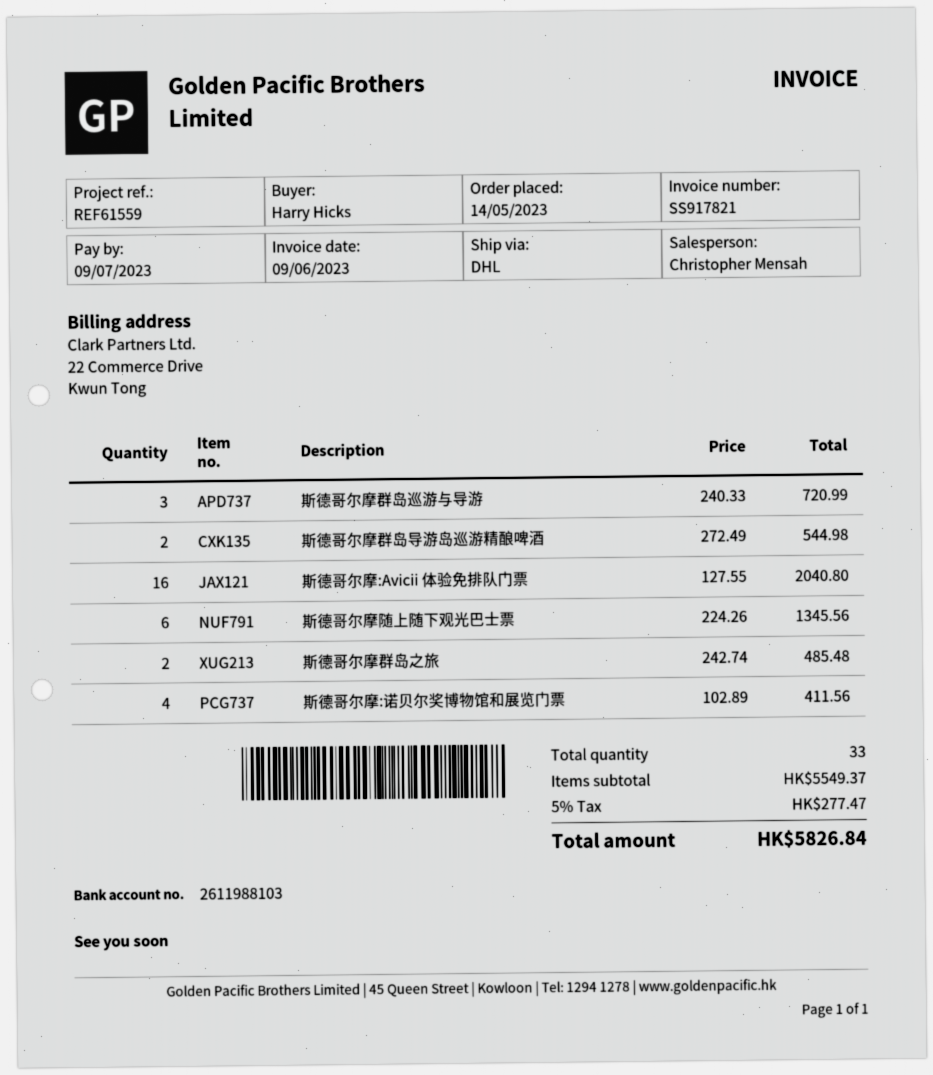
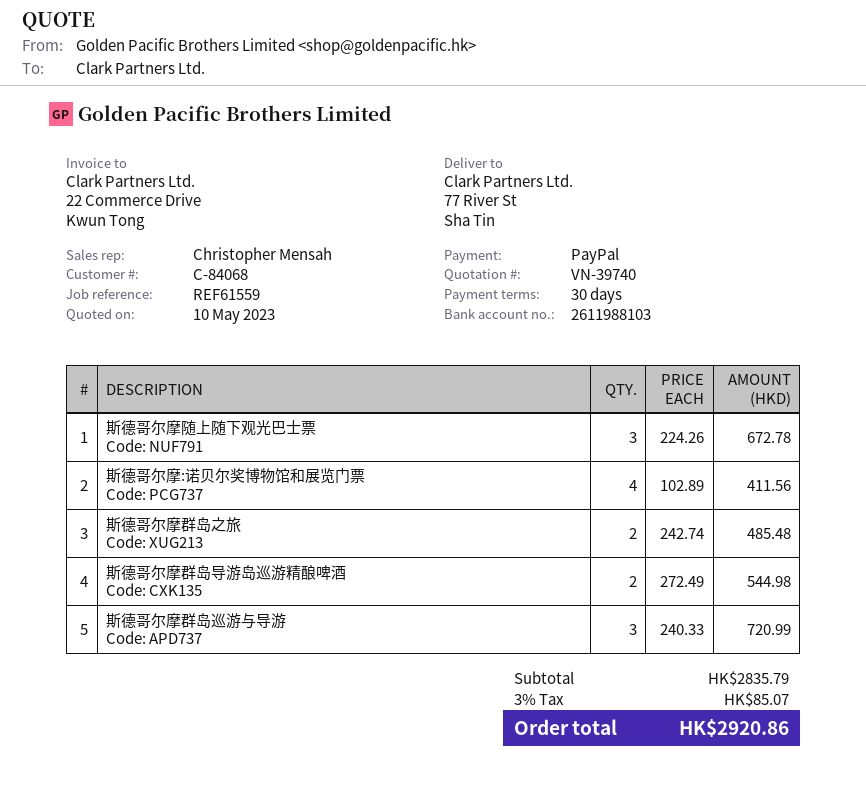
斯德哥尔摩:Avicii 体验免排队门票: 16 x 127.55 = 2040.80 -> none
斯德哥尔摩随上随下观光巴士票: 6 x 224.26 = 1345.56 -> 3 x 224.26 = 672.78
subtotal: 5549.37 -> 2835.79
tax: 5% = 277.47 -> 3% = 85.07
total: 5826.84 -> 2920.86

